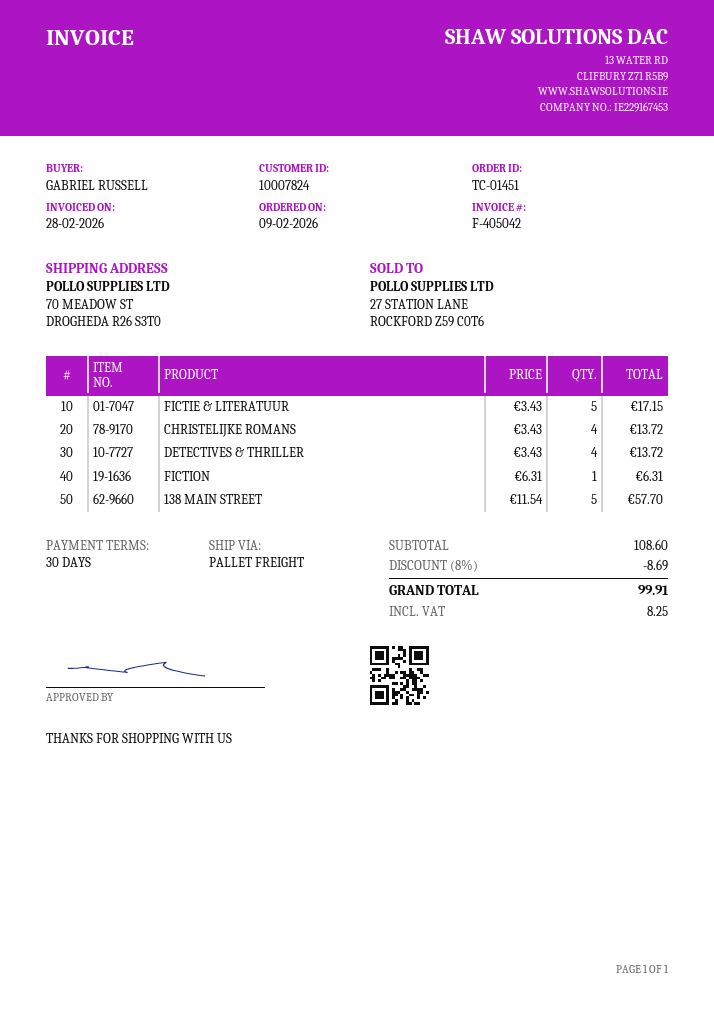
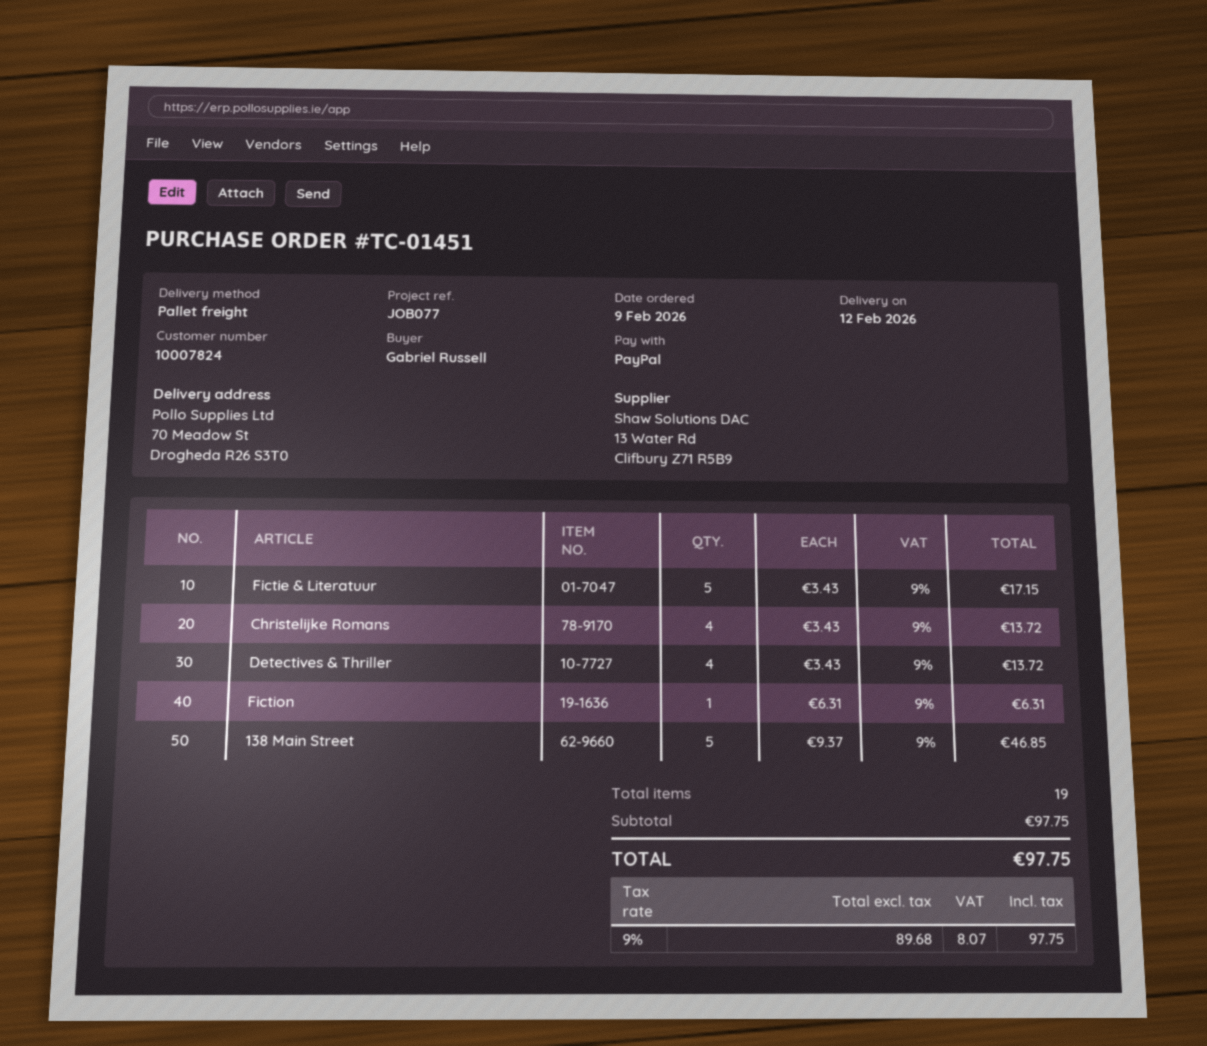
138 MAIN STREET: 5 x 11.54 = 57.70 -> 5 x 9.37 = 46.85
subtotal: 108.60 -> 97.75
discount: 8% = 8.69 -> none
tax: 8.25 -> 8.07
total: 99.91 -> 97.75

